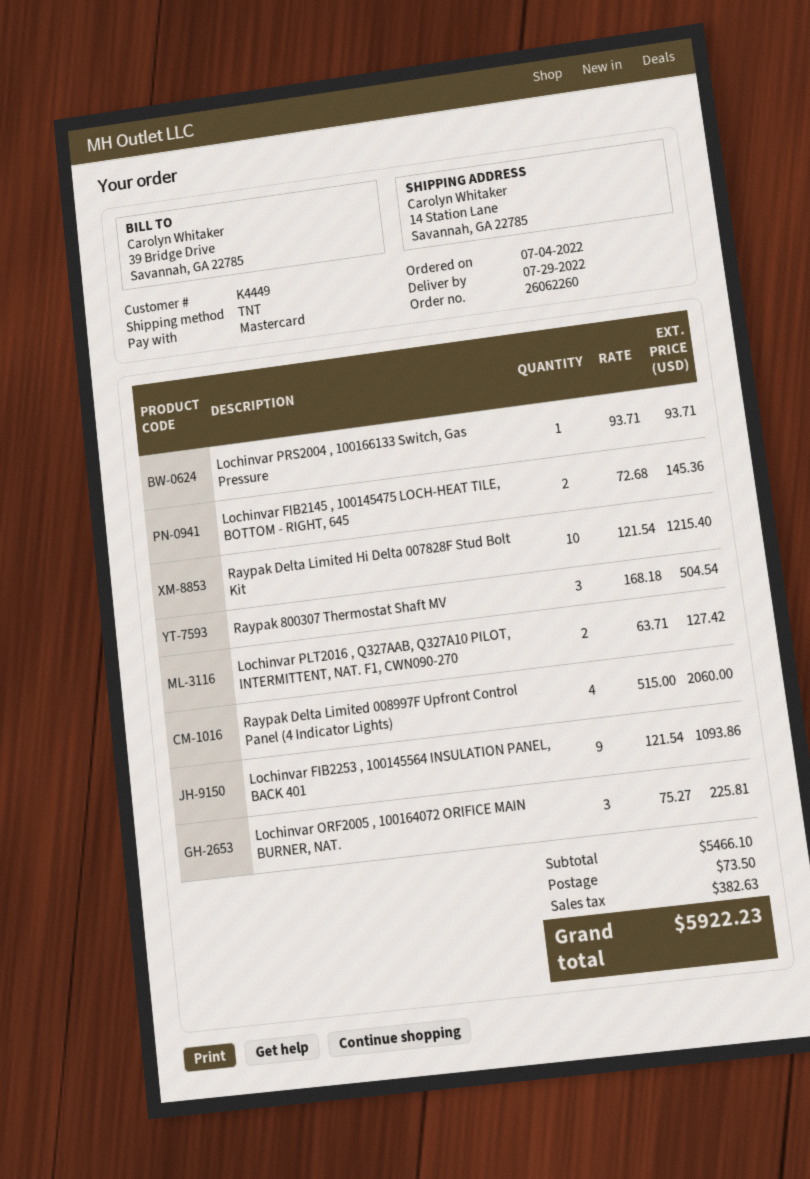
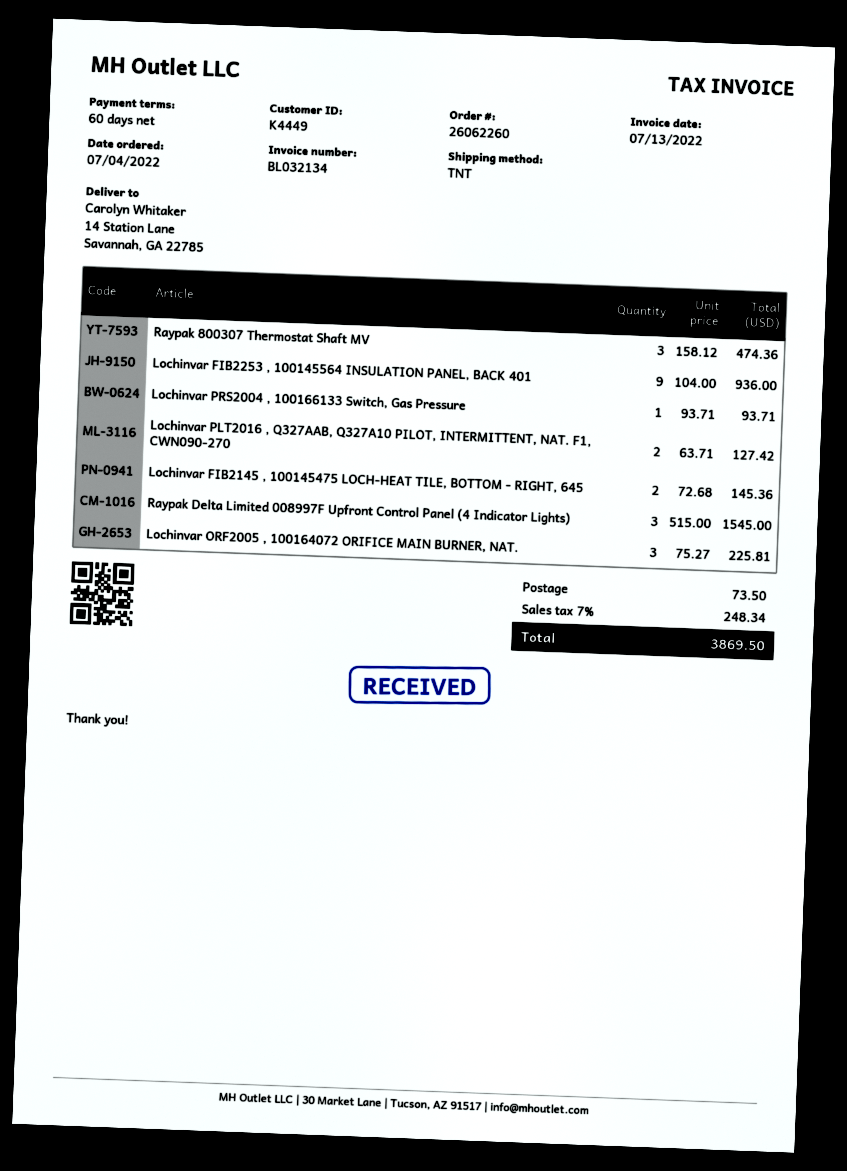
Raypak Delta Limited Hi Delta 007828F Stud Bolt Kit: 10 x 121.54 = 1215.40 -> none
Raypak 800307 Thermostat Shaft MV: 3 x 168.18 = 504.54 -> 3 x 158.12 = 474.36
Raypak Delta Limited 008997F Upfront Control Panel (4 Indicator Lights): 4 x 515.00 = 2060.00 -> 3 x 515.00 = 1545.00
Lochinvar FIB2253 , 100145564 INSULATION PANEL, BACK 401: 9 x 121.54 = 1093.86 -> 9 x 104.00 = 936.00
tax: 382.63 -> 248.34
total: 5922.23 -> 3869.50

